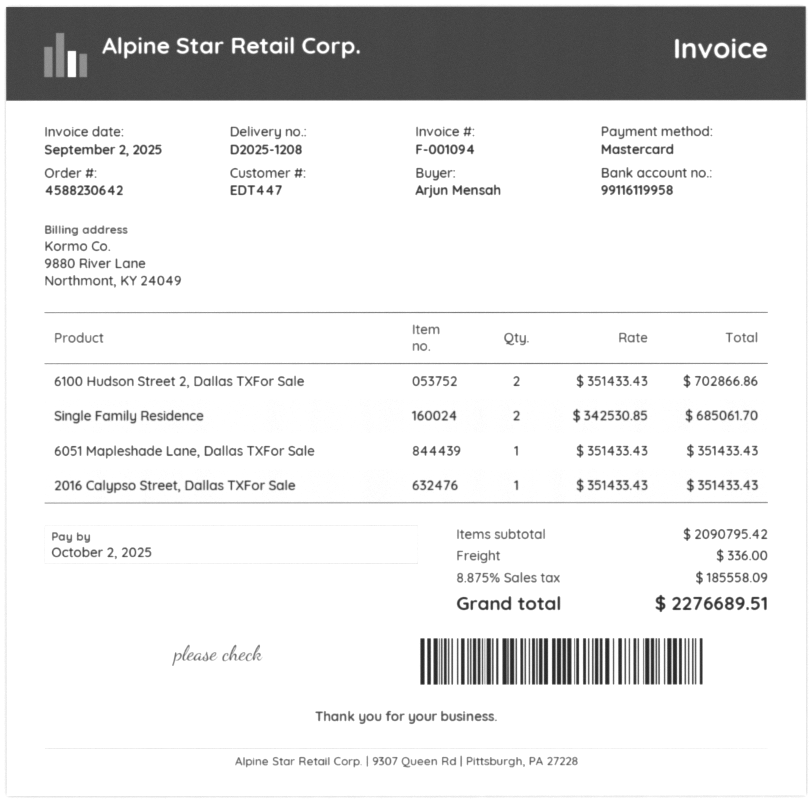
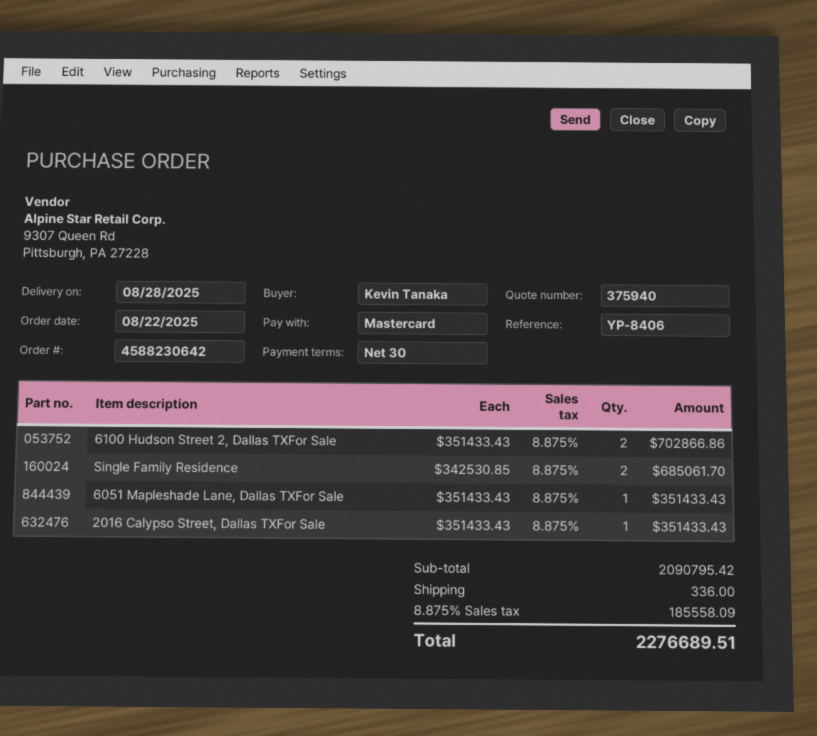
ordered by: Arjun Mensah -> Kevin Tanaka

